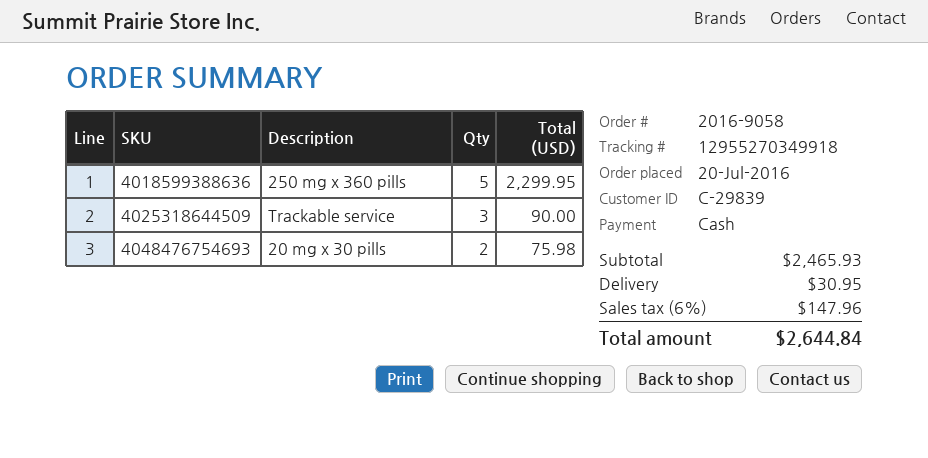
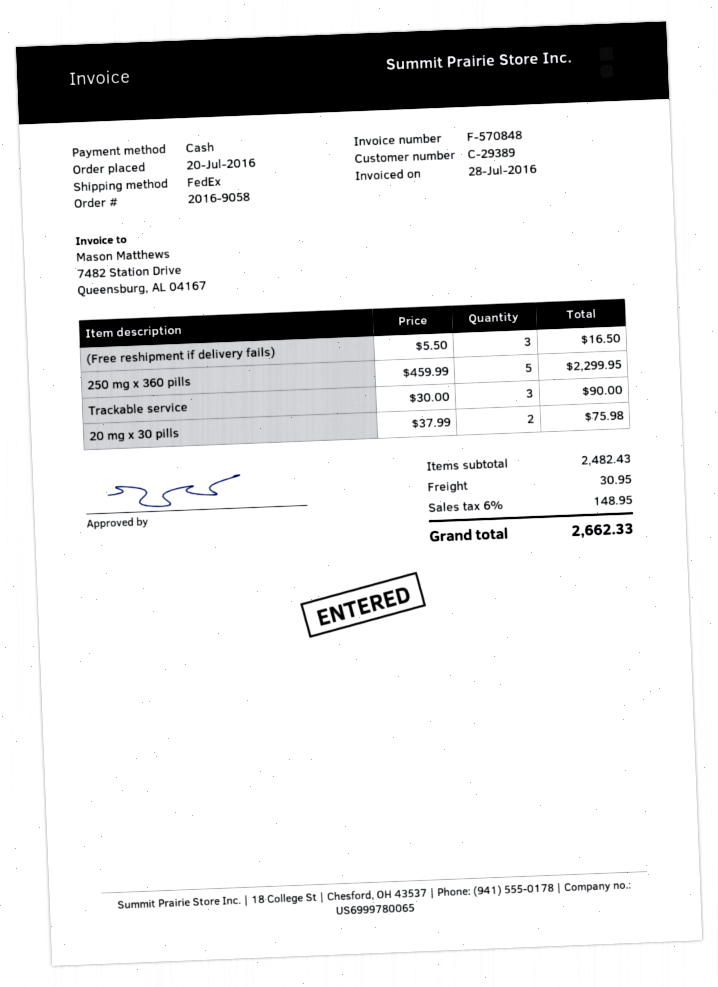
customer number: C-29839 -> C-29389
(Free reshipment if delivery fails): none -> 3 for 16.50
subtotal: 2465.93 -> 2482.43
tax: 6% = 147.96 -> 6% = 148.95
total: 2644.84 -> 2662.33

